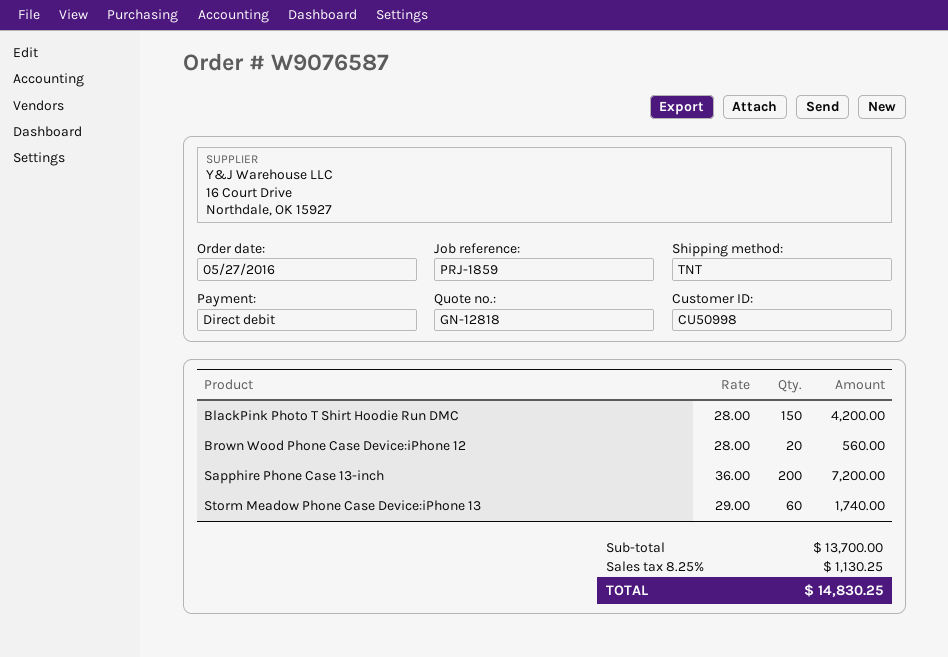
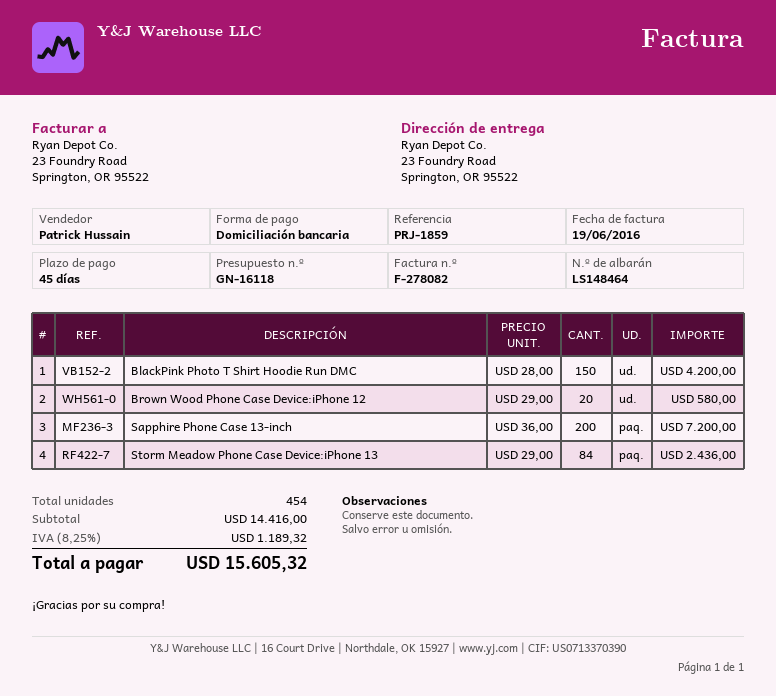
quote number: GN-12818 -> GN-16118
Brown Wood Phone Case Device:iPhone 12: 20 x 28.00 = 560.00 -> 20 x 29.00 = 580.00
Storm Meadow Phone Case Device:iPhone 13: 60 x 29.00 = 1740.00 -> 84 x 29.00 = 2436.00
subtotal: 13700.00 -> 14416.00
tax: 8.25% = 1130.25 -> 8.25% = 1189.32
total: 14830.25 -> 15605.32

